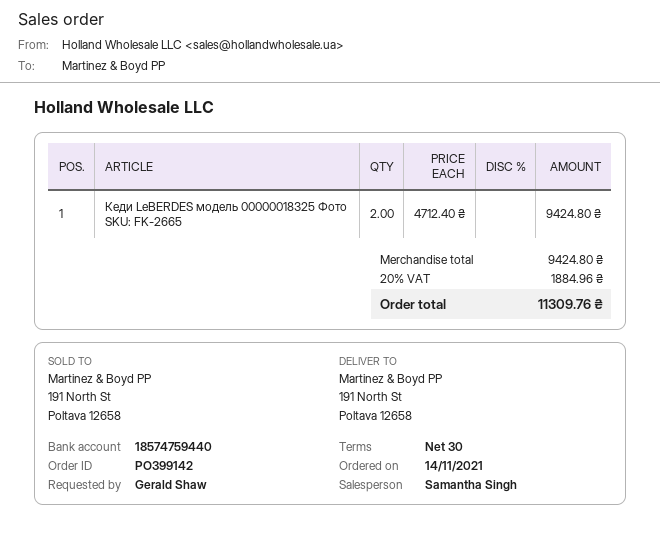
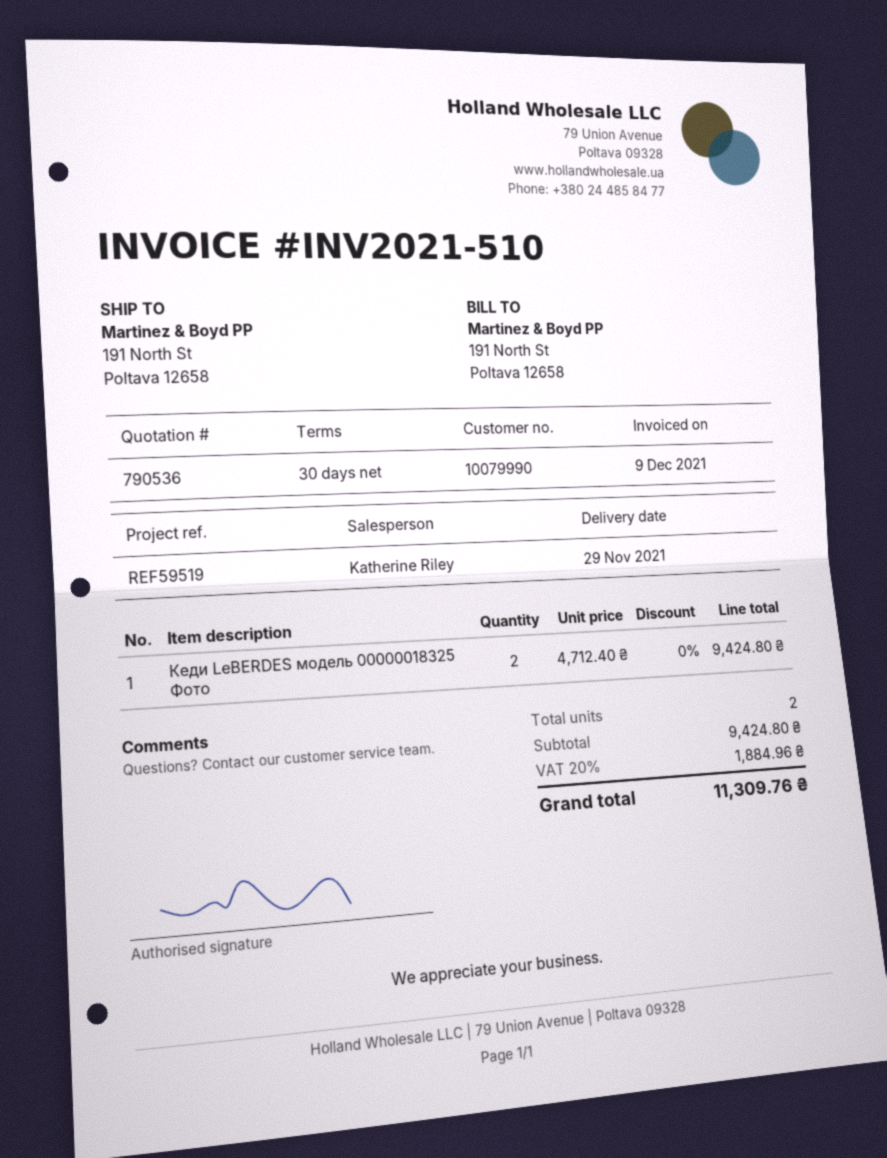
sales rep: Samantha Singh -> Katherine Riley

